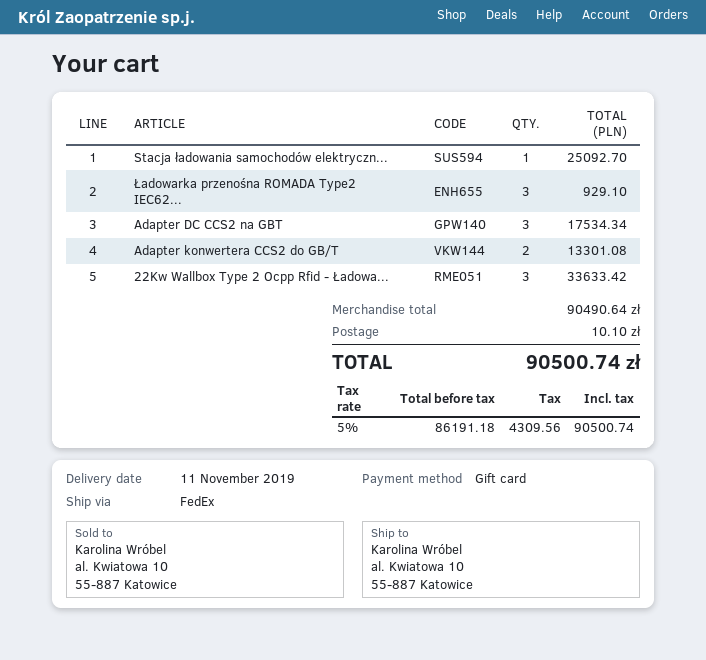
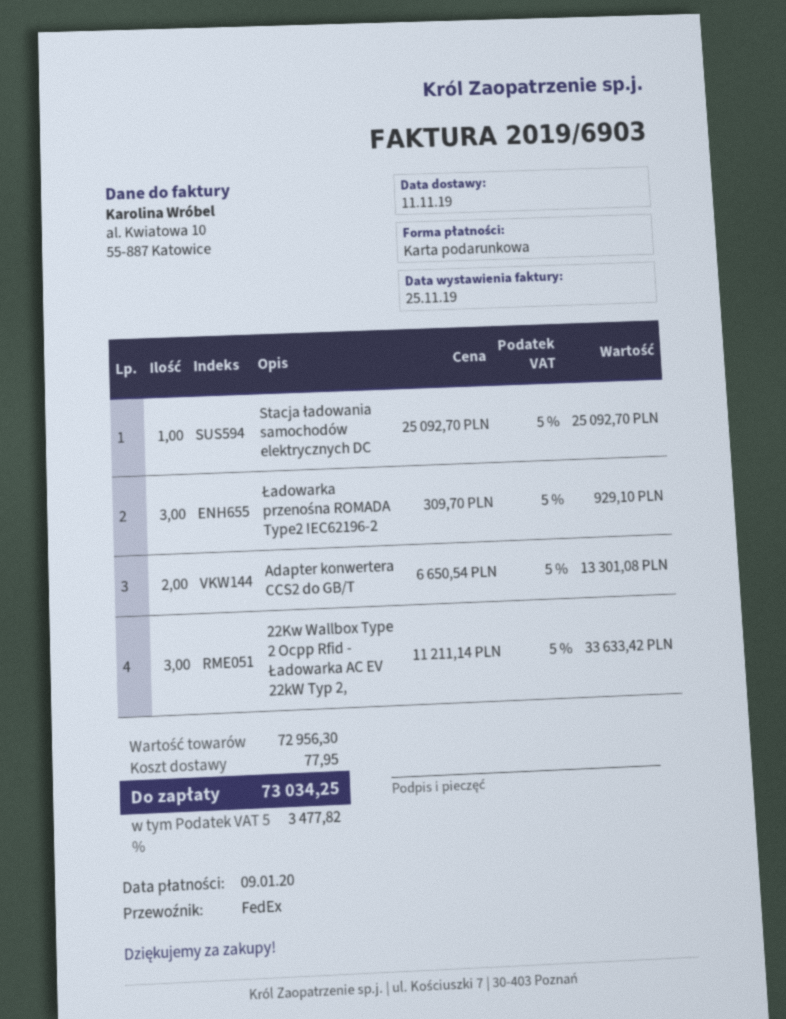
Adapter DC CCS2 na GBT: 3 for 17534.34 -> none
subtotal: 90490.64 -> 72956.30
shipping: 10.10 -> 77.95
tax: 5% = 4309.56 -> 5% = 3477.82
total: 90500.74 -> 73034.25

